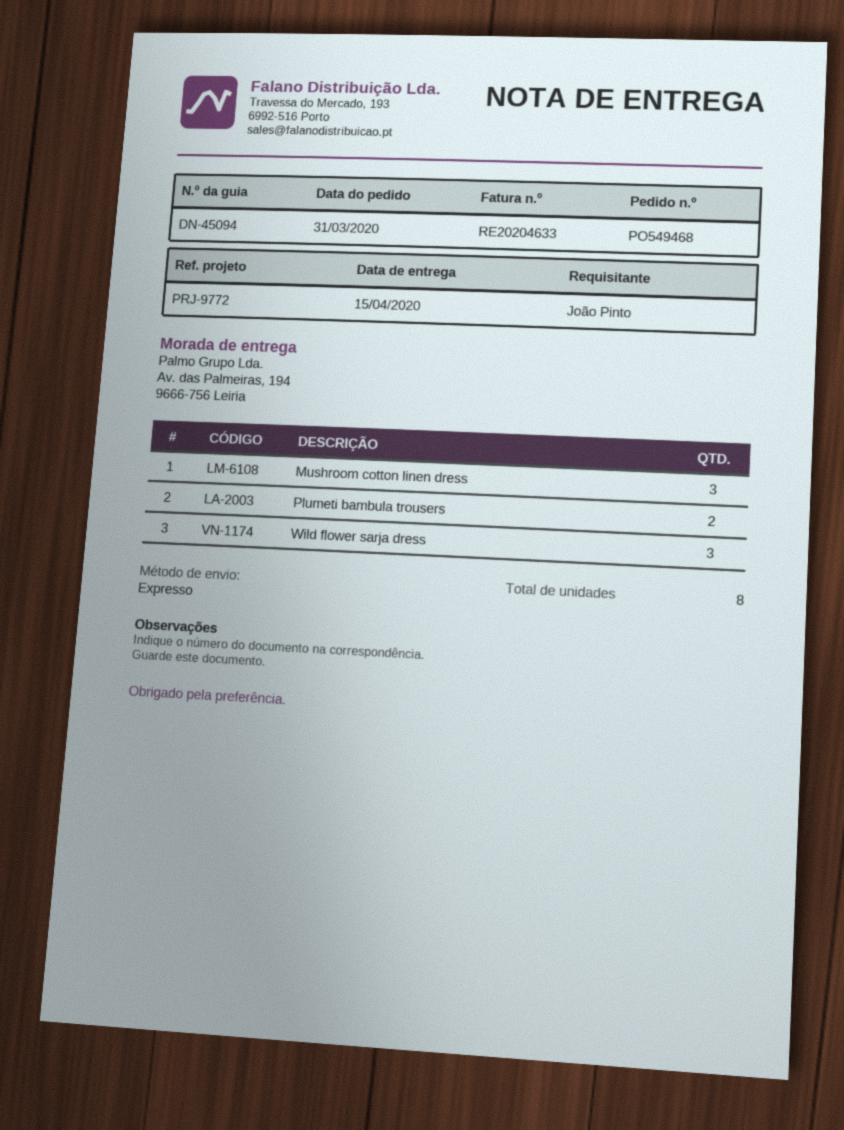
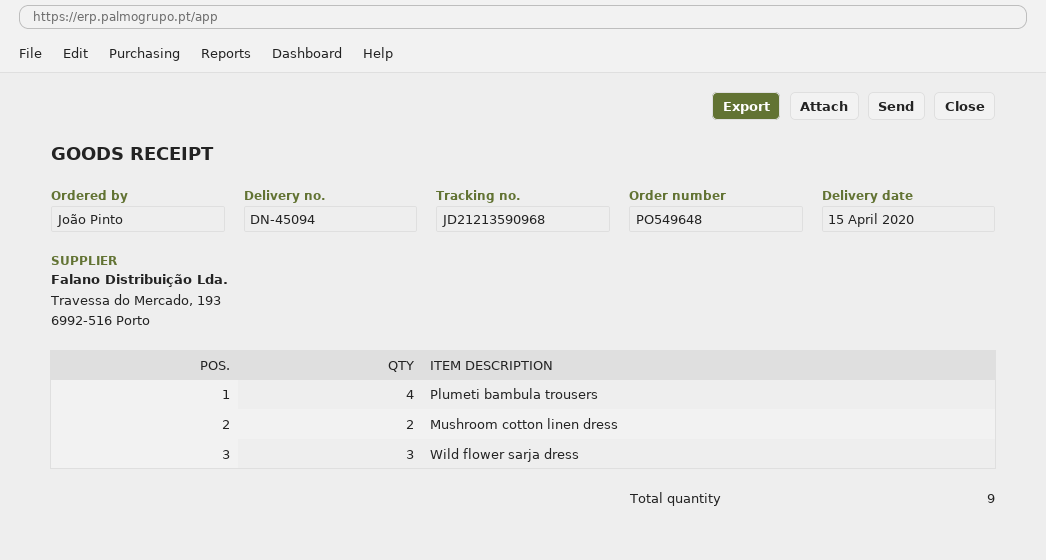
order number: PO549468 -> PO549648
Mushroom cotton linen dress: 3 -> 2
Plumeti bambula trousers: 2 -> 4
total quantity: 8 -> 9

